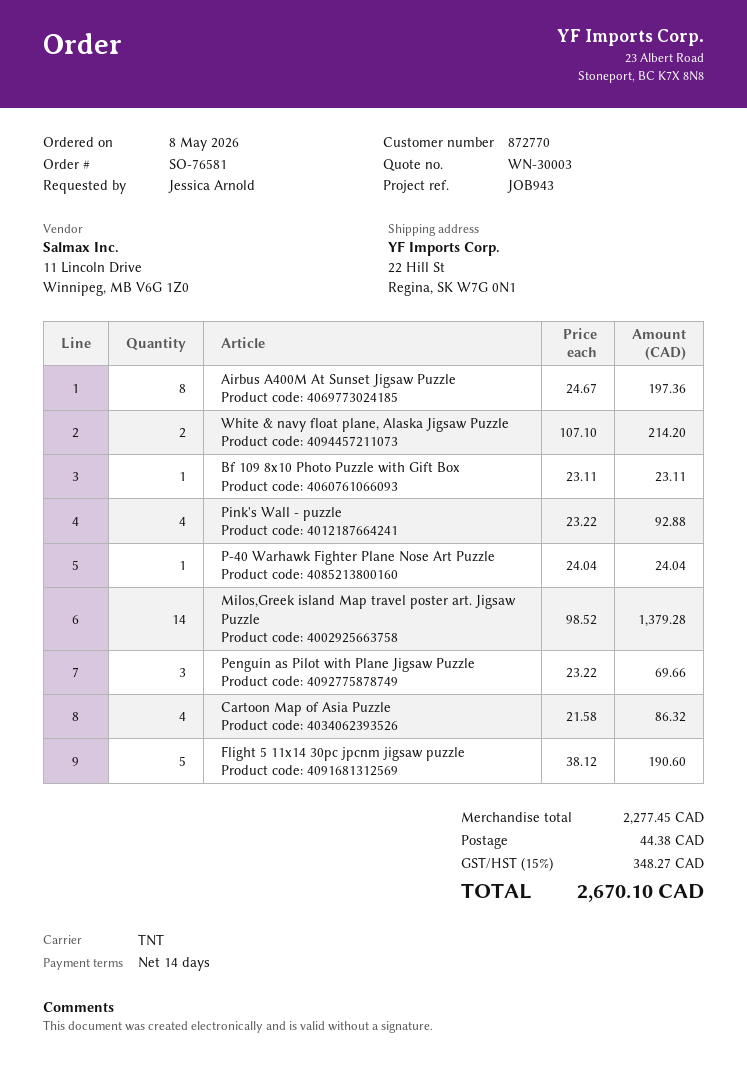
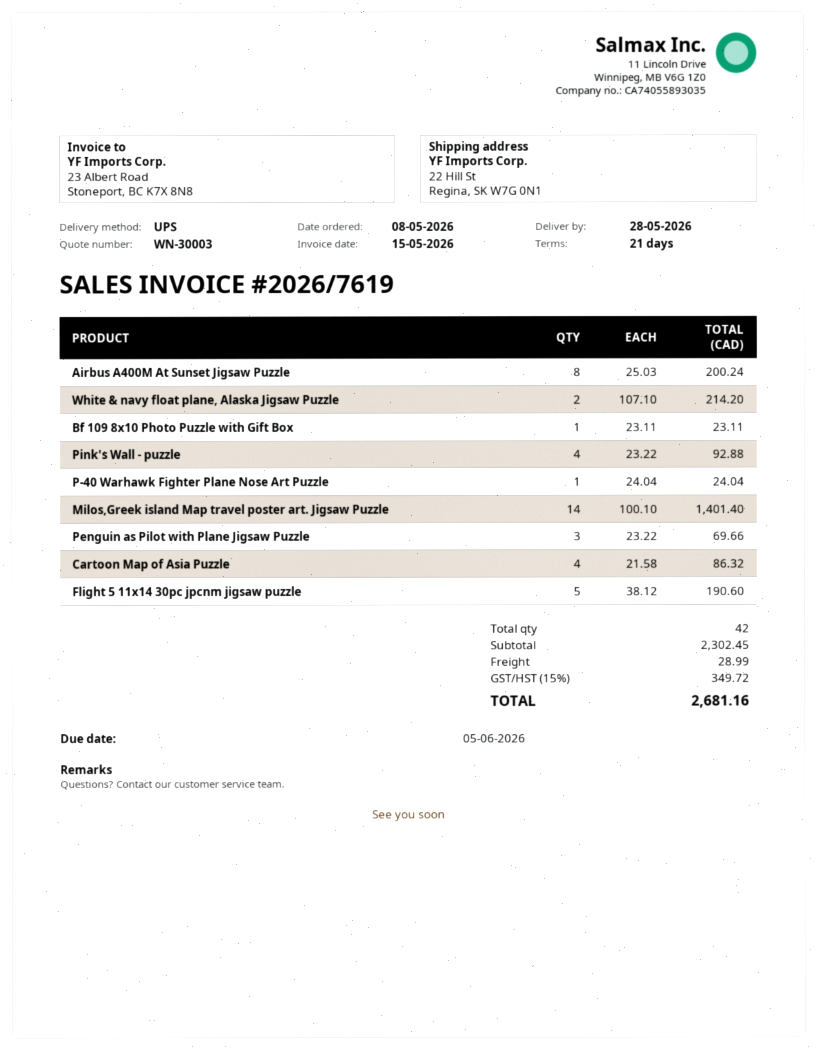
payment terms: 14 days -> 21 days
shipping method: TNT -> UPS
Airbus A400M At Sunset Jigsaw Puzzle: 8 x 24.67 = 197.36 -> 8 x 25.03 = 200.24
Milos,Greek island Map travel poster art. Jigsaw Puzzle: 14 x 98.52 = 1379.28 -> 14 x 100.10 = 1401.40
subtotal: 2277.45 -> 2302.45
shipping: 44.38 -> 28.99
tax: 15% = 348.27 -> 15% = 349.72
total: 2670.10 -> 2681.16

